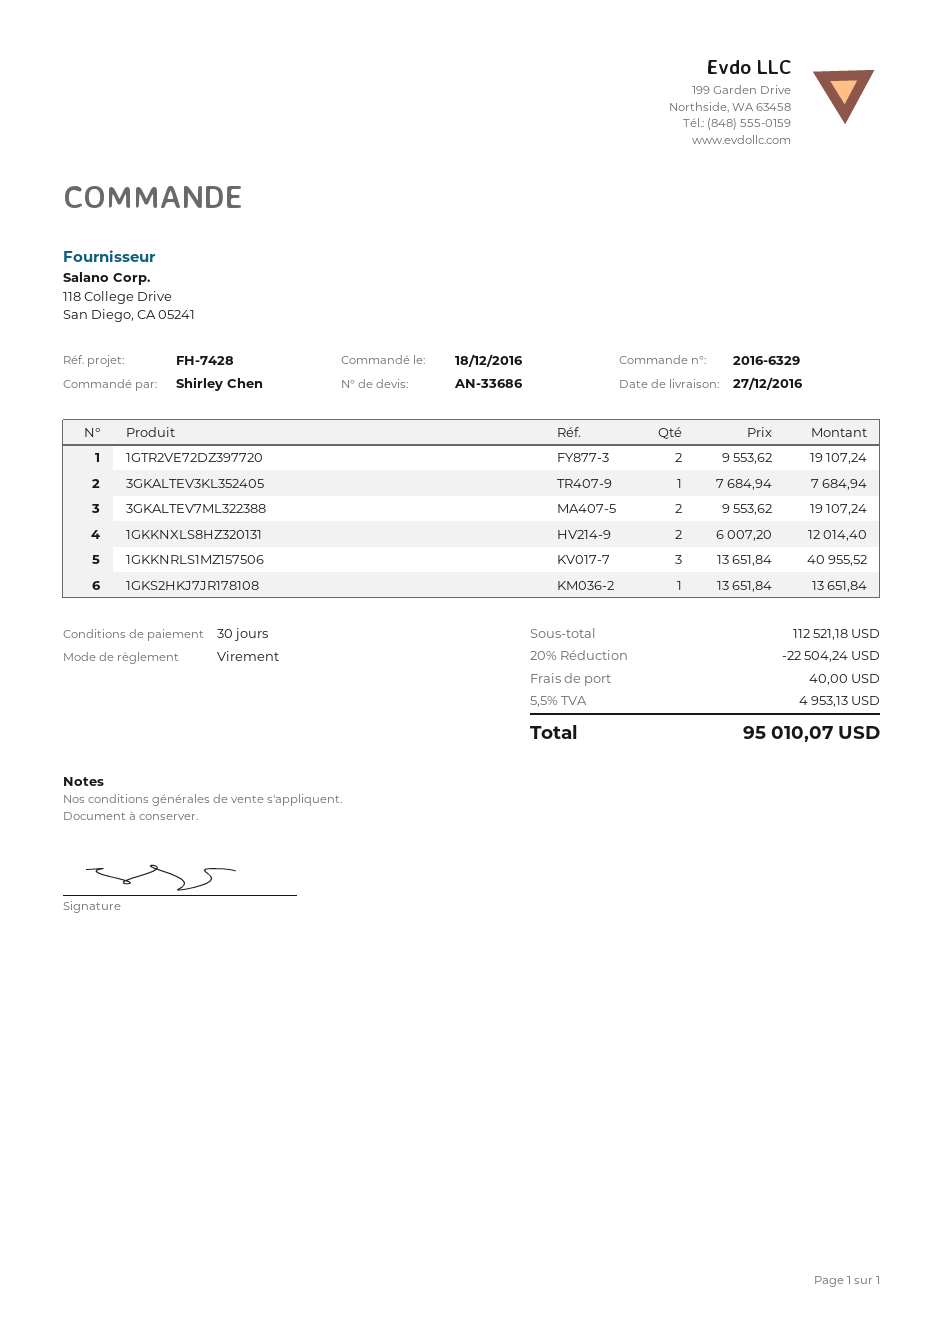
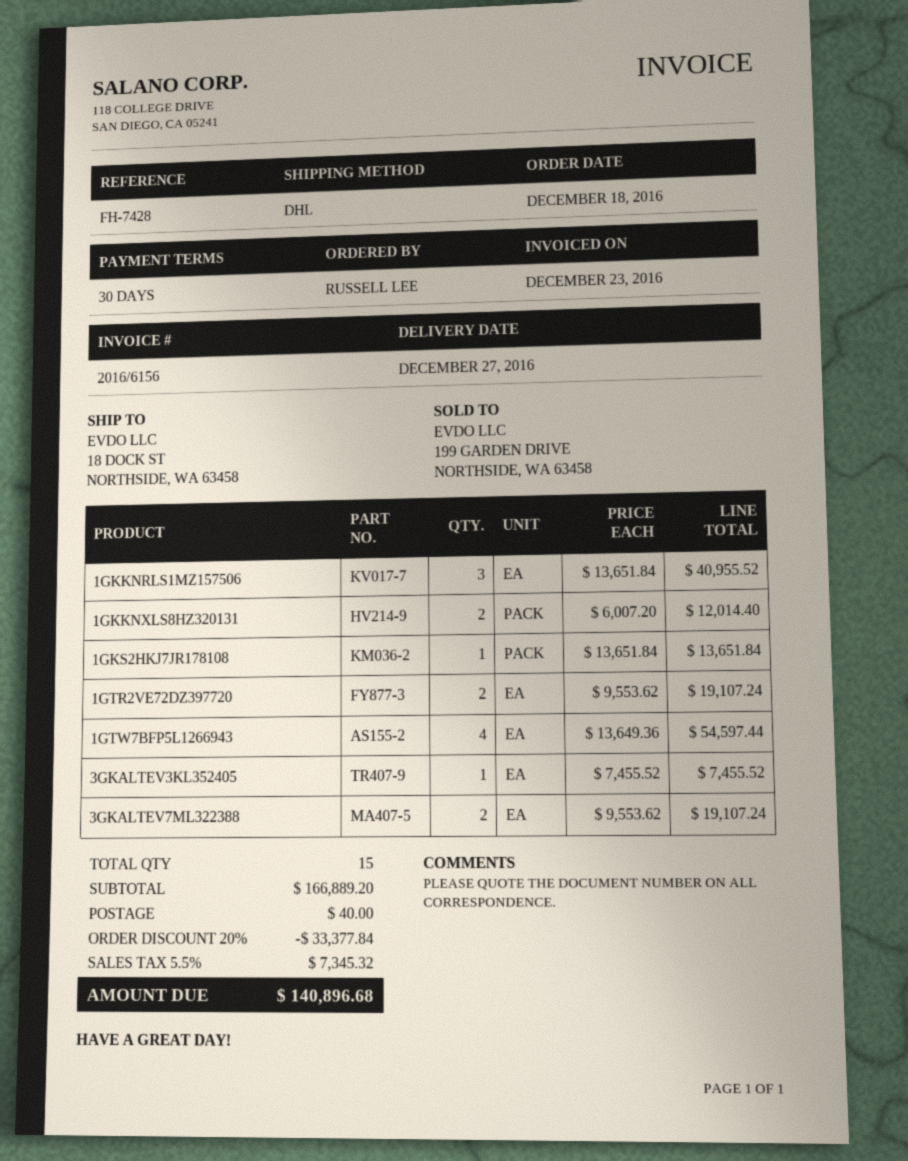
ordered by: Shirley Chen -> RUSSELL LEE
3GKALTEV3KL352405: 1 x 7684.94 = 7684.94 -> 1 x 7455.52 = 7455.52
1GTW7BFP5L1266943: none -> 4 x 13649.36 = 54597.44
subtotal: 112521.18 -> 166889.20
discount: 20% = 22504.24 -> 20% = 33377.84
tax: 5.5% = 4953.13 -> 5.5% = 7345.32
total: 95010.07 -> 140896.68

